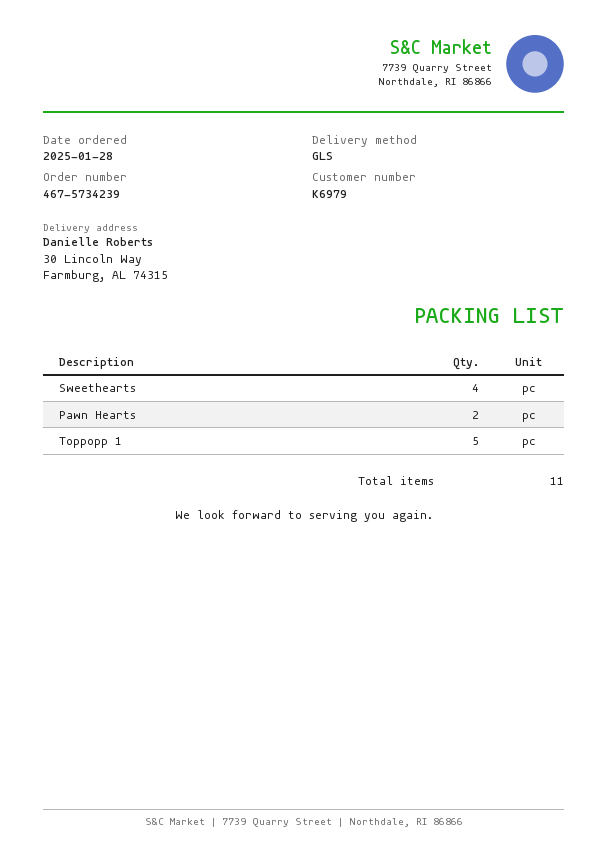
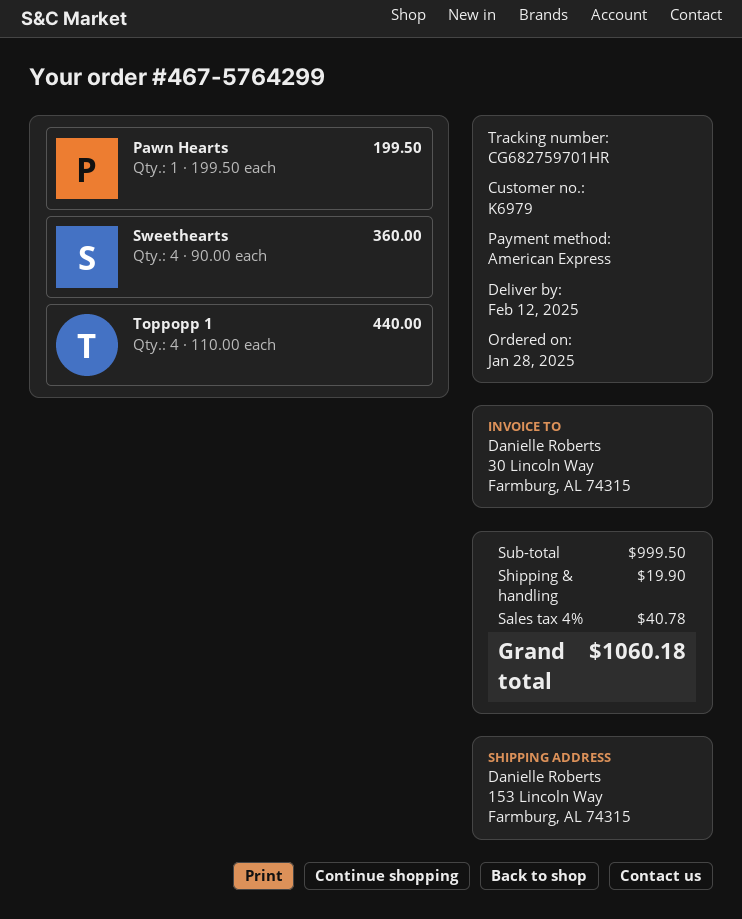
order number: 467-5734239 -> 467-5764299
ship to: 30 Lincoln Way, Farmburg, AL 74315 -> 153 Lincoln Way, Farmburg, AL 74315
Pawn Hearts: 2 -> 1
Toppopp 1: 5 -> 4

